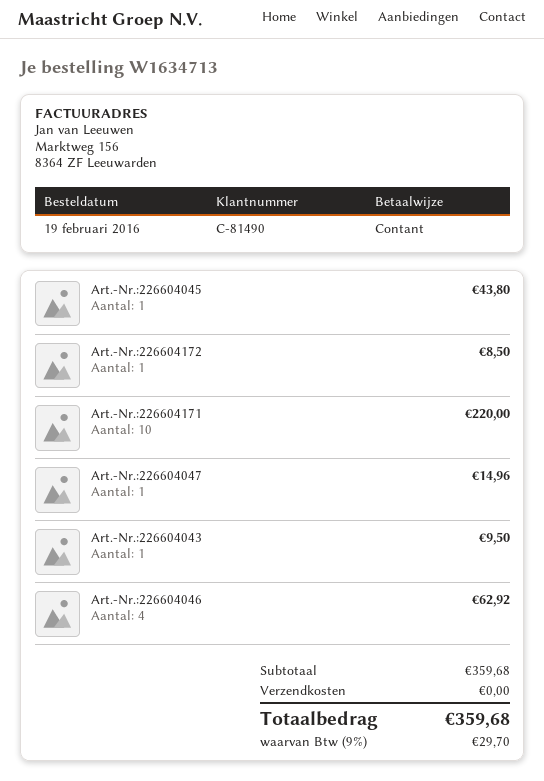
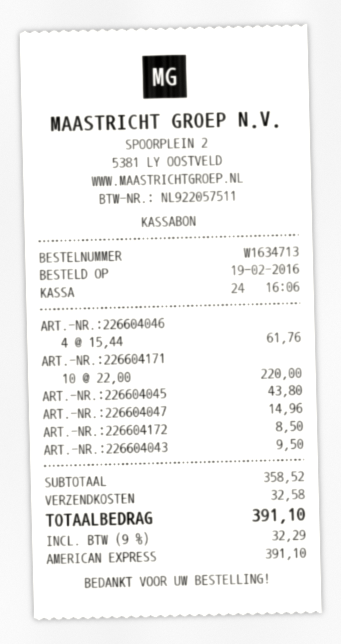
payment method: cash -> American Express
Art.-Nr.:226604046: 4 for 62.92 -> 4 for 61.76
subtotal: 359.68 -> 358.52
shipping: 0.00 -> 32.58
tax: 9% = 29.70 -> 9% = 32.29
total: 359.68 -> 391.10

